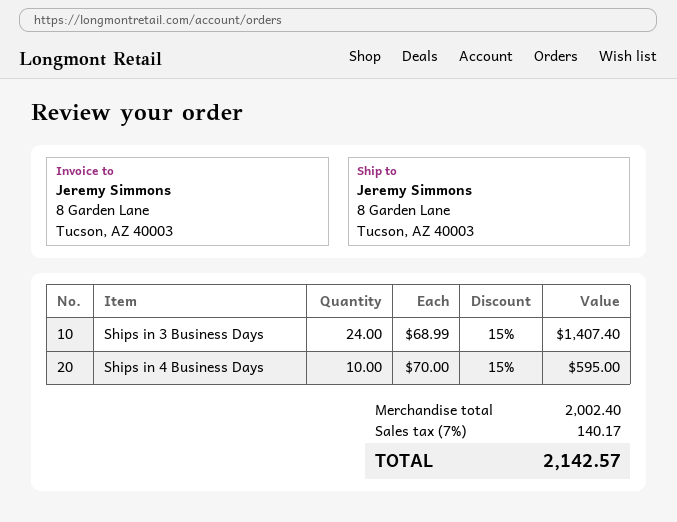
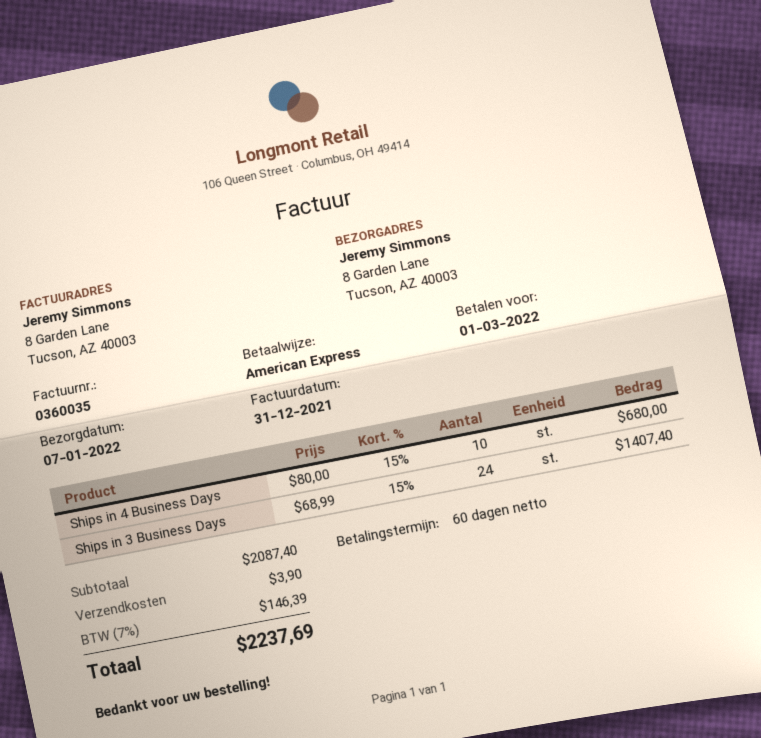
Ships in 4 Business Days: 10 x 70.00 - 15% = 595.00 -> 10 x 80.00 - 15% = 680.00
subtotal: 2002.40 -> 2087.40
shipping: none -> 3.90
tax: 7% = 140.17 -> 7% = 146.39
total: 2142.57 -> 2237.69

